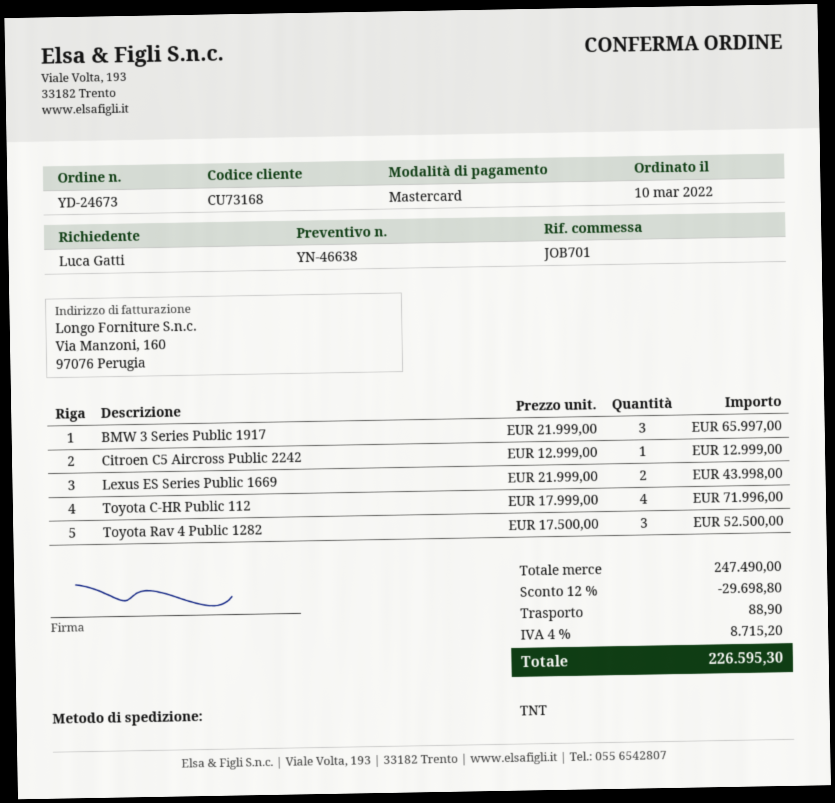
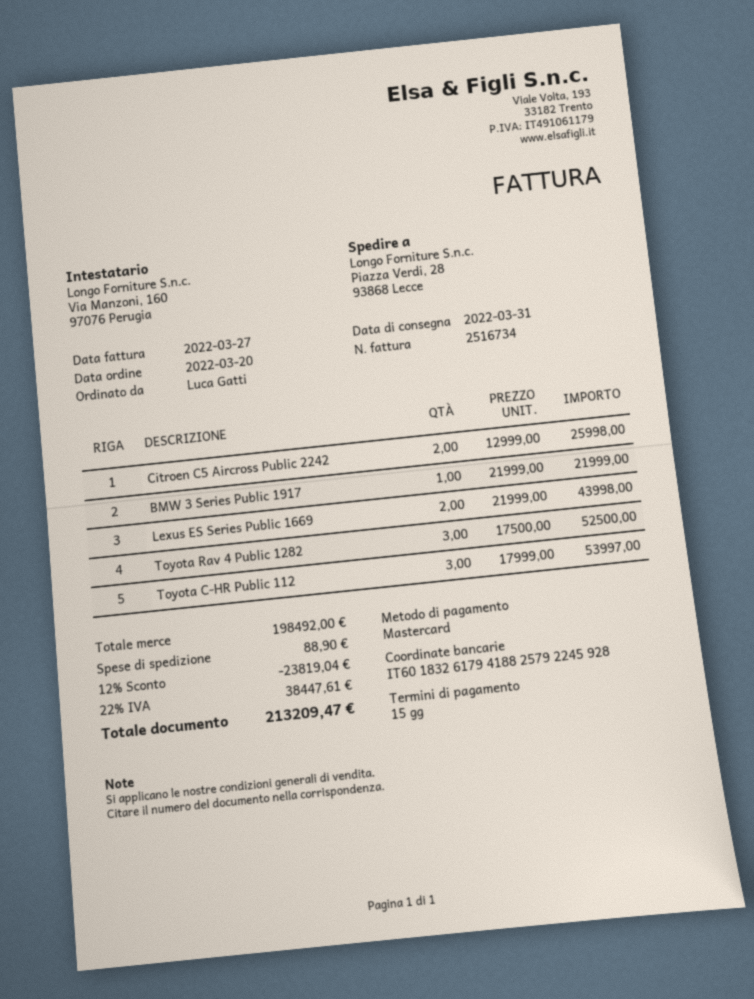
order date: 2022-03-10 -> 2022-03-20
BMW 3 Series Public 1917: 3 x 21999.00 = 65997.00 -> 1 x 21999.00 = 21999.00
Citroen C5 Aircross Public 2242: 1 x 12999.00 = 12999.00 -> 2 x 12999.00 = 25998.00
Toyota C-HR Public 112: 4 x 17999.00 = 71996.00 -> 3 x 17999.00 = 53997.00
subtotal: 247490.00 -> 198492.00
discount: 12% = 29698.80 -> 12% = 23819.04
tax: 4% = 8715.20 -> 22% = 38447.61
total: 226595.30 -> 213209.47

